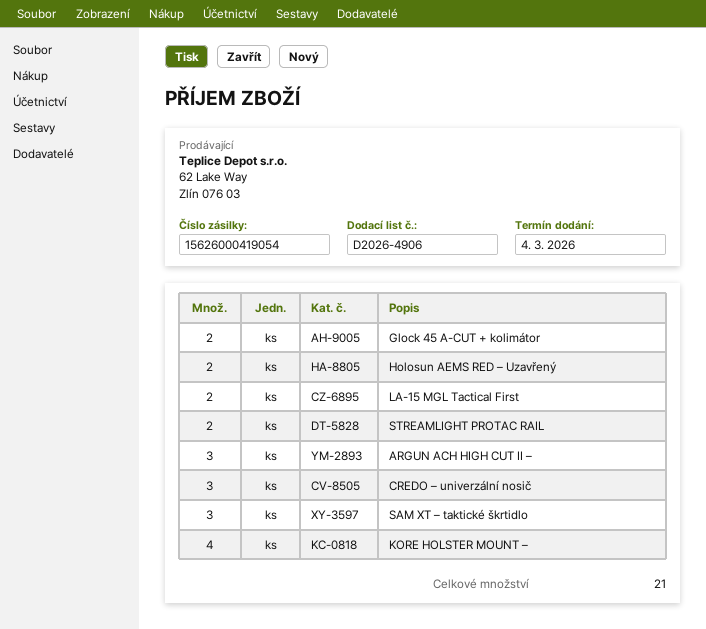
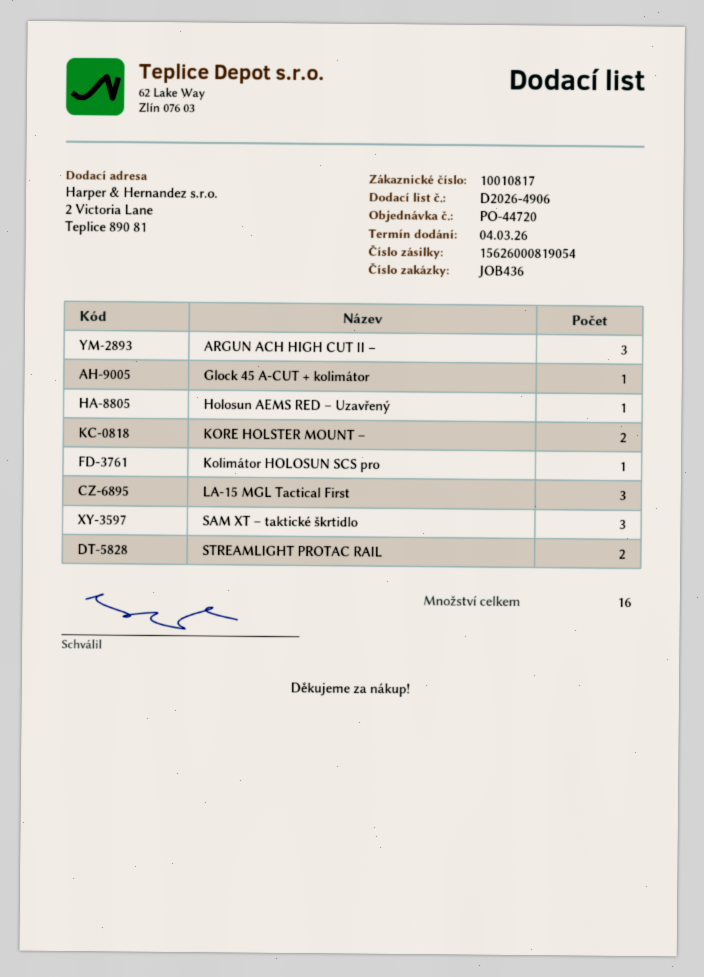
tracking number: 15626000419054 -> 15626000819054
Glock 45 A-CUT + kolimátor: 2 -> 1
Holosun AEMS RED – Uzavřený: 2 -> 1
LA-15 MGL Tactical First: 2 -> 3
CREDO – univerzální nosič: 3 -> none
KORE HOLSTER MOUNT –: 4 -> 2
Kolimátor HOLOSUN SCS pro: none -> 1
total quantity: 21 -> 16

